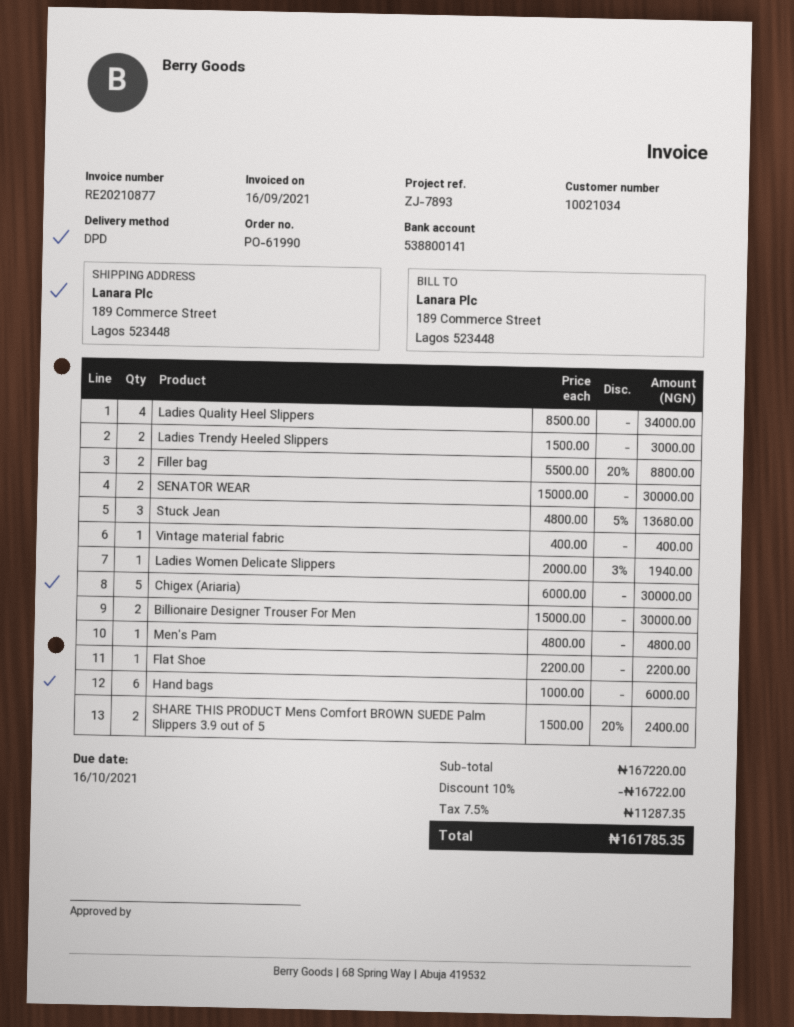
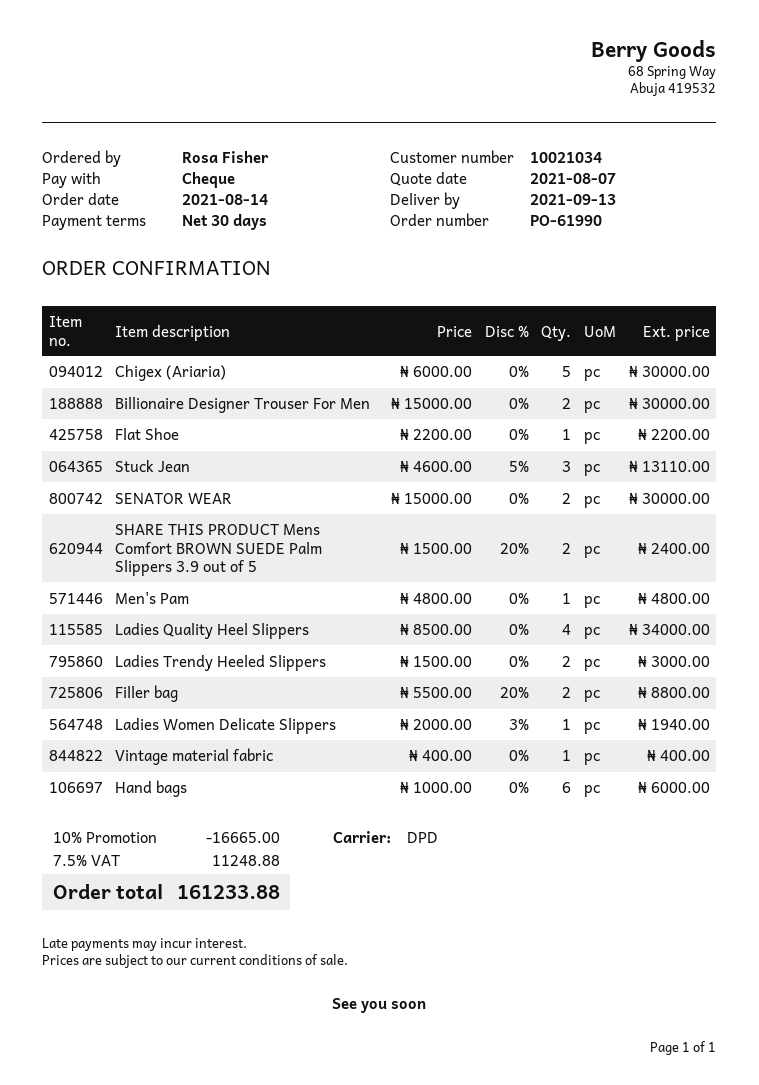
Stuck Jean: 3 x 4800.00 - 5% = 13680.00 -> 3 x 4600.00 - 5% = 13110.00
discount: 10% = 16722.00 -> 10% = 16665.00
tax: 7.5% = 11287.35 -> 7.5% = 11248.88
total: 161785.35 -> 161233.88

